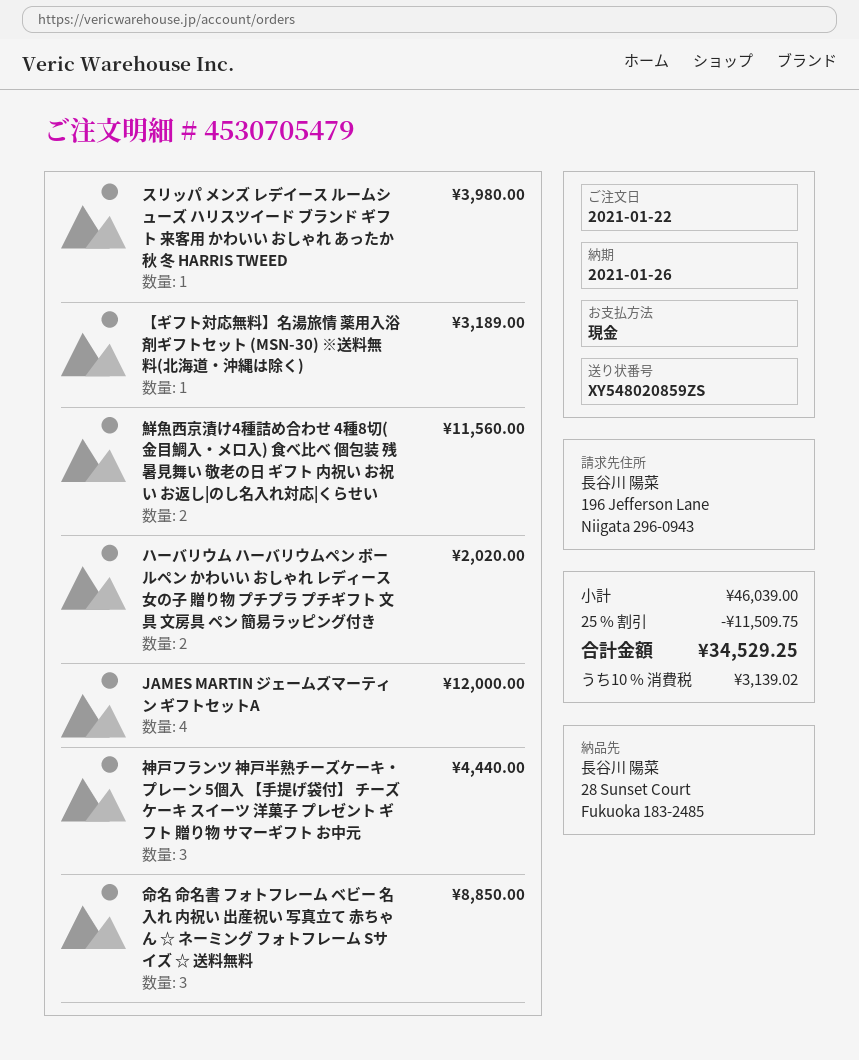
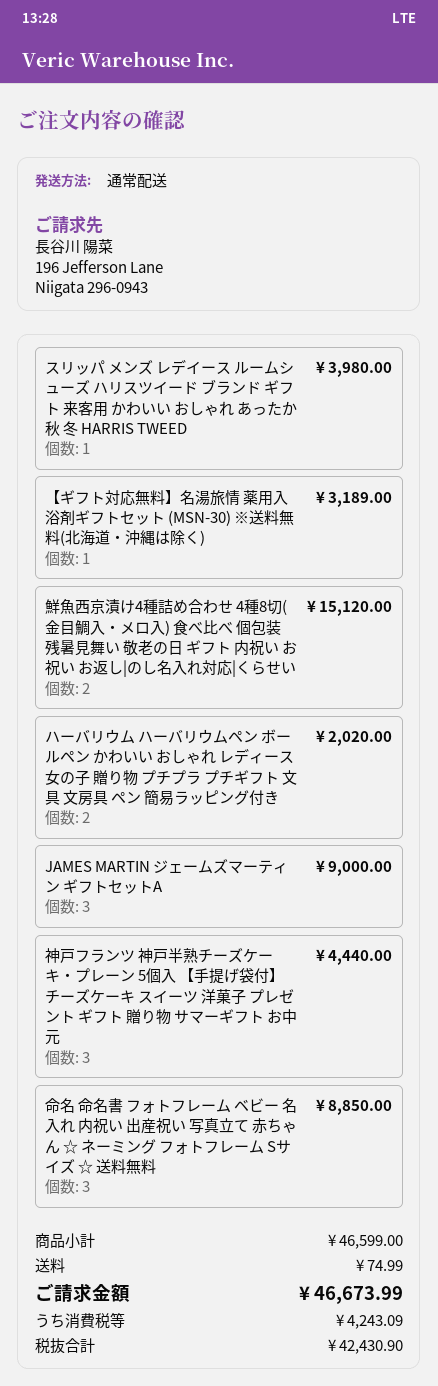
鮮魚西京漬け4種詰め合わせ 4種8切(金目鯛入・メロ入) 食べ比べ 個包装 残暑見舞い 敬老の日 ギフト 内祝い お祝い お返し|のし名入れ対応|くらせい: 2 for 11560.00 -> 2 for 15120.00
JAMES MARTIN ジェームズマーティン ギフトセットA: 4 for 12000.00 -> 3 for 9000.00
subtotal: 46039.00 -> 46599.00
discount: 25% = 11509.75 -> none
shipping: none -> 74.99
tax: 3139.02 -> 4243.09
total: 34529.25 -> 46673.99

